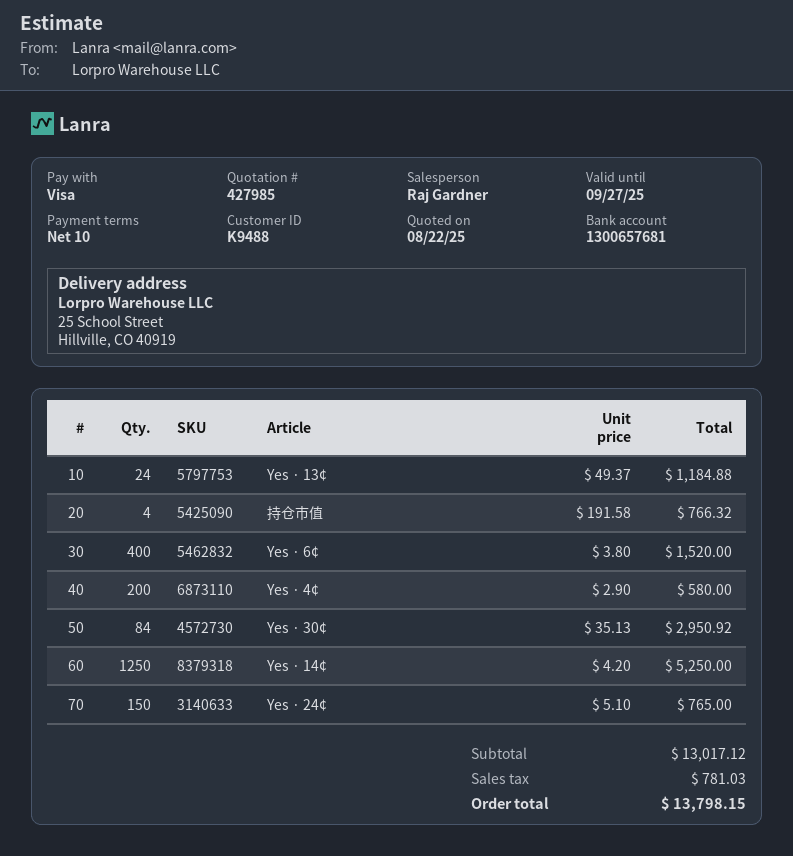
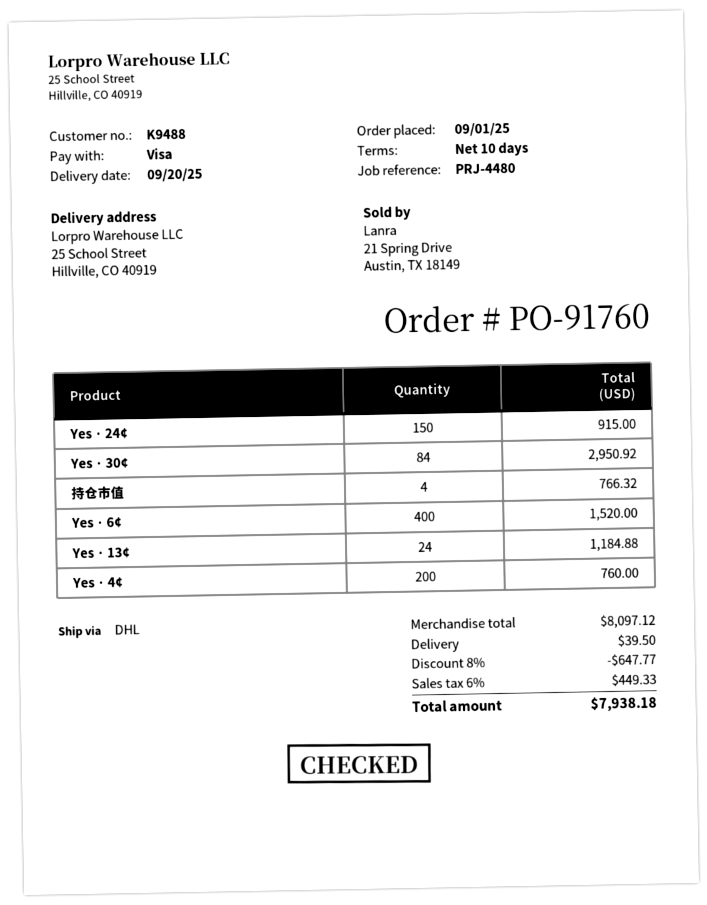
Yes · 4¢: 200 for 580.00 -> 200 for 760.00
Yes · 14¢: 1250 for 5250.00 -> none
Yes · 24¢: 150 for 765.00 -> 150 for 915.00
subtotal: 13017.12 -> 8097.12
discount: none -> 8% = 647.77
shipping: none -> 39.50
tax: 781.03 -> 449.33
total: 13798.15 -> 7938.18

